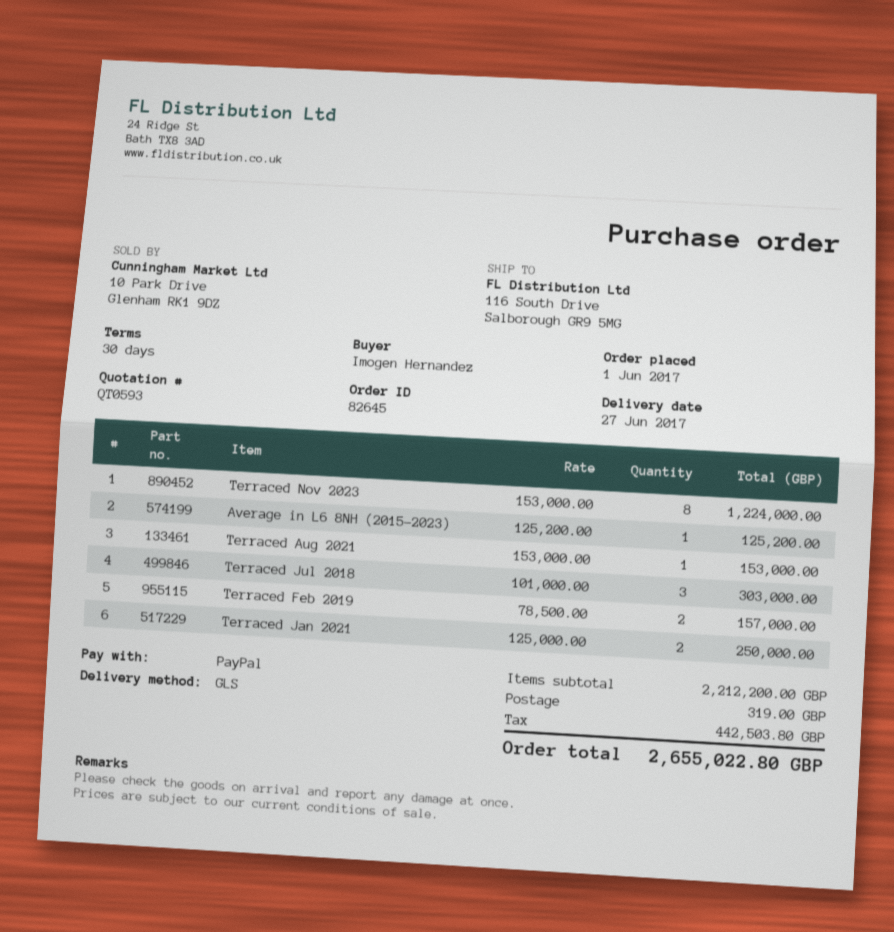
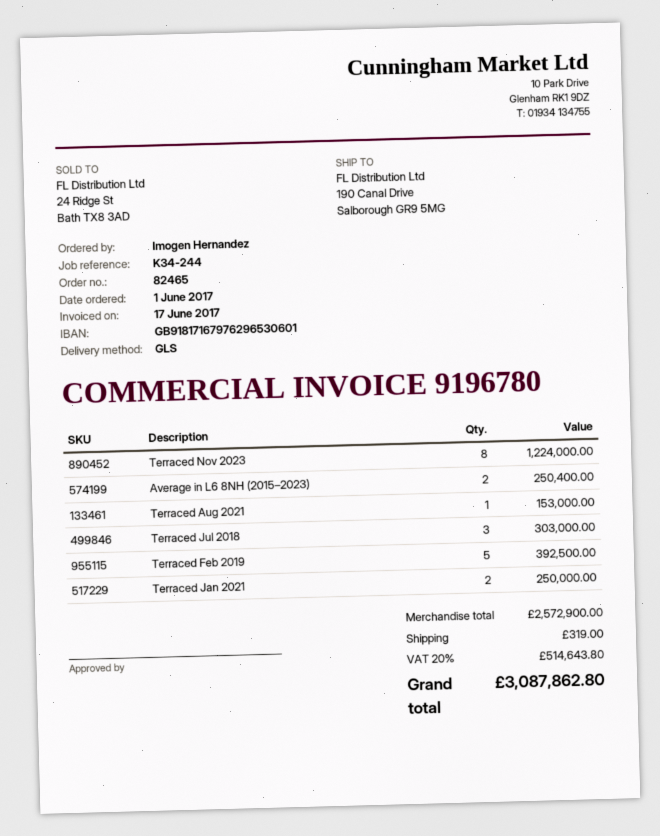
order number: 82645 -> 82465
ship to: 116 South Drive, Salborough GR9 5MG -> 190 Canal Drive, Salborough GR9 5MG
Average in L6 8NH (2015–2023): 1 for 125200.00 -> 2 for 250400.00
Terraced Feb 2019: 2 for 157000.00 -> 5 for 392500.00
subtotal: 2212200.00 -> 2572900.00
tax: 442503.80 -> 514643.80
total: 2655022.80 -> 3087862.80

